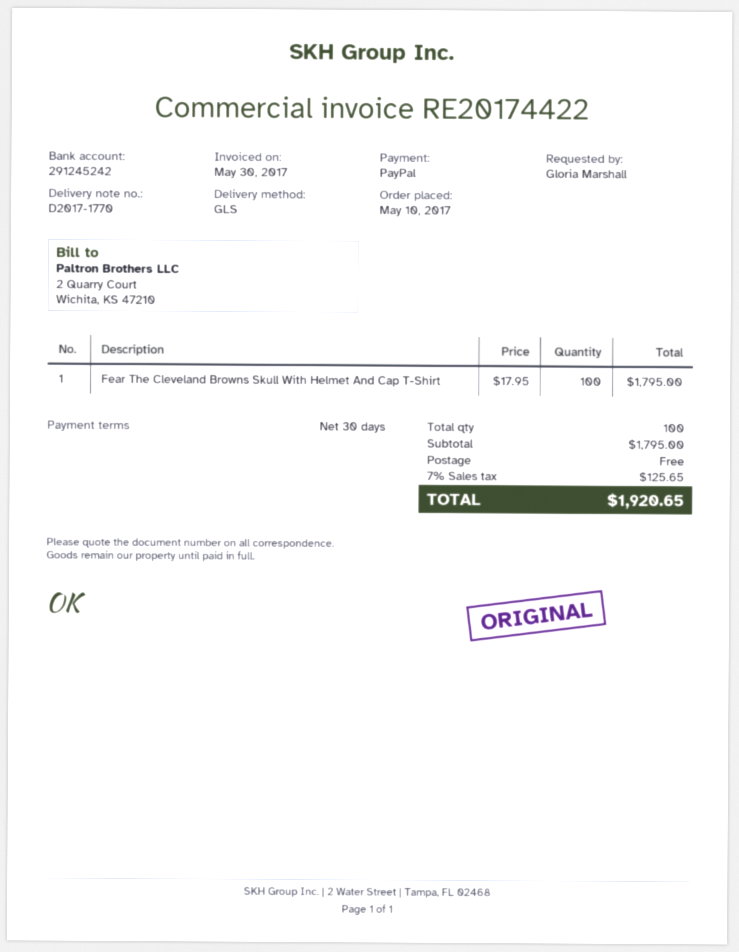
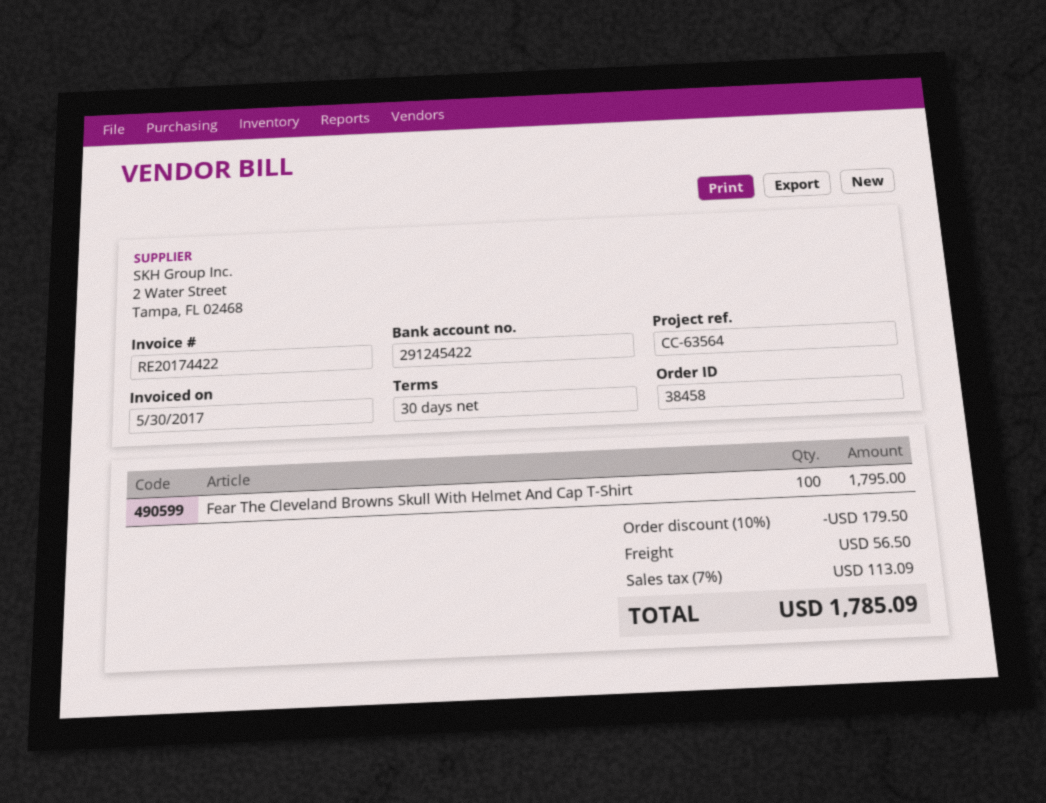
bank account: 291245242 -> 291245422
discount: none -> 10% = 179.50
shipping: 0.00 -> 56.50
tax: 7% = 125.65 -> 7% = 113.09
total: 1920.65 -> 1785.09

